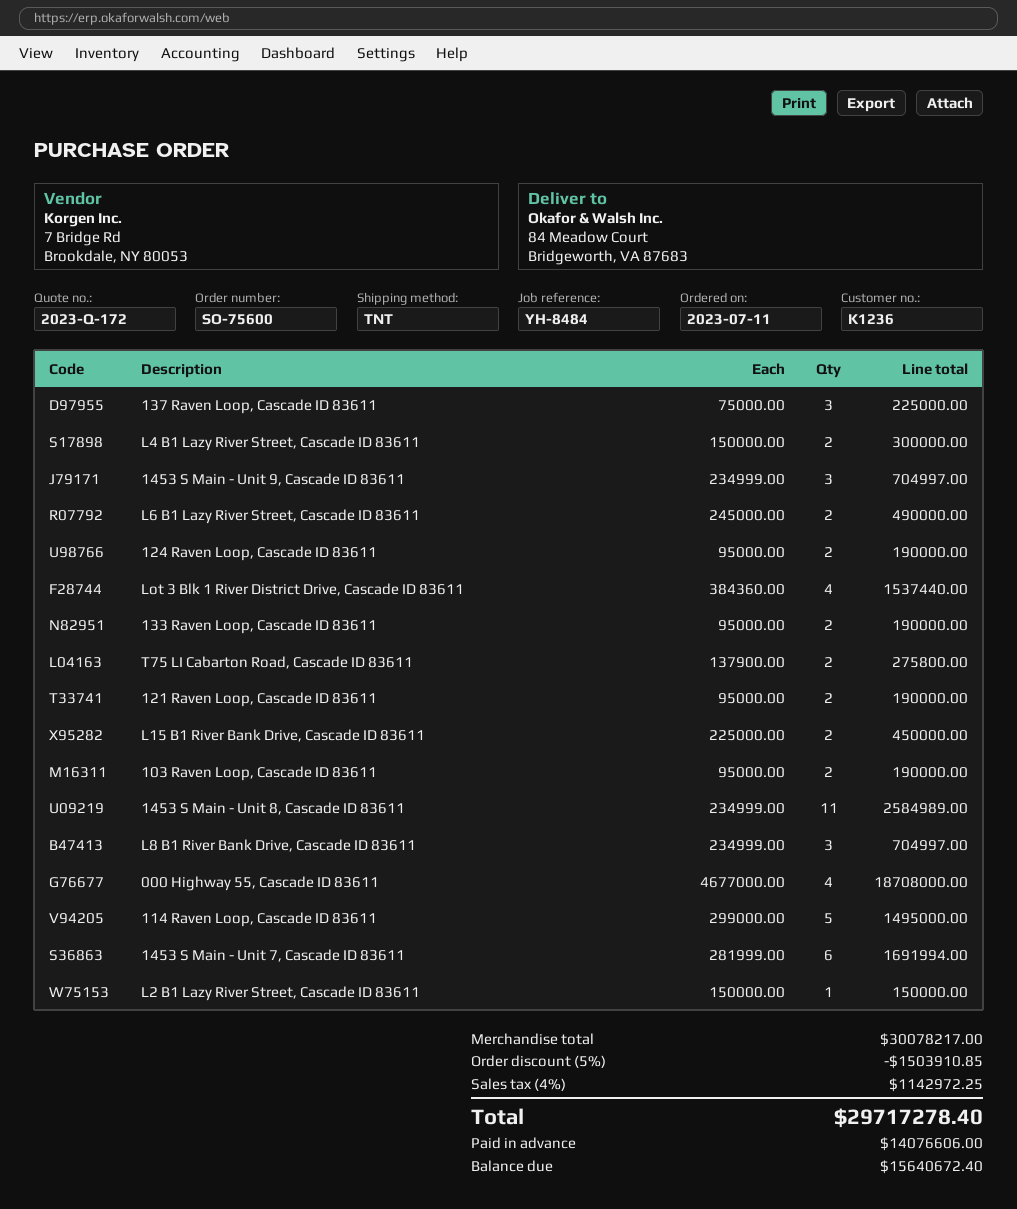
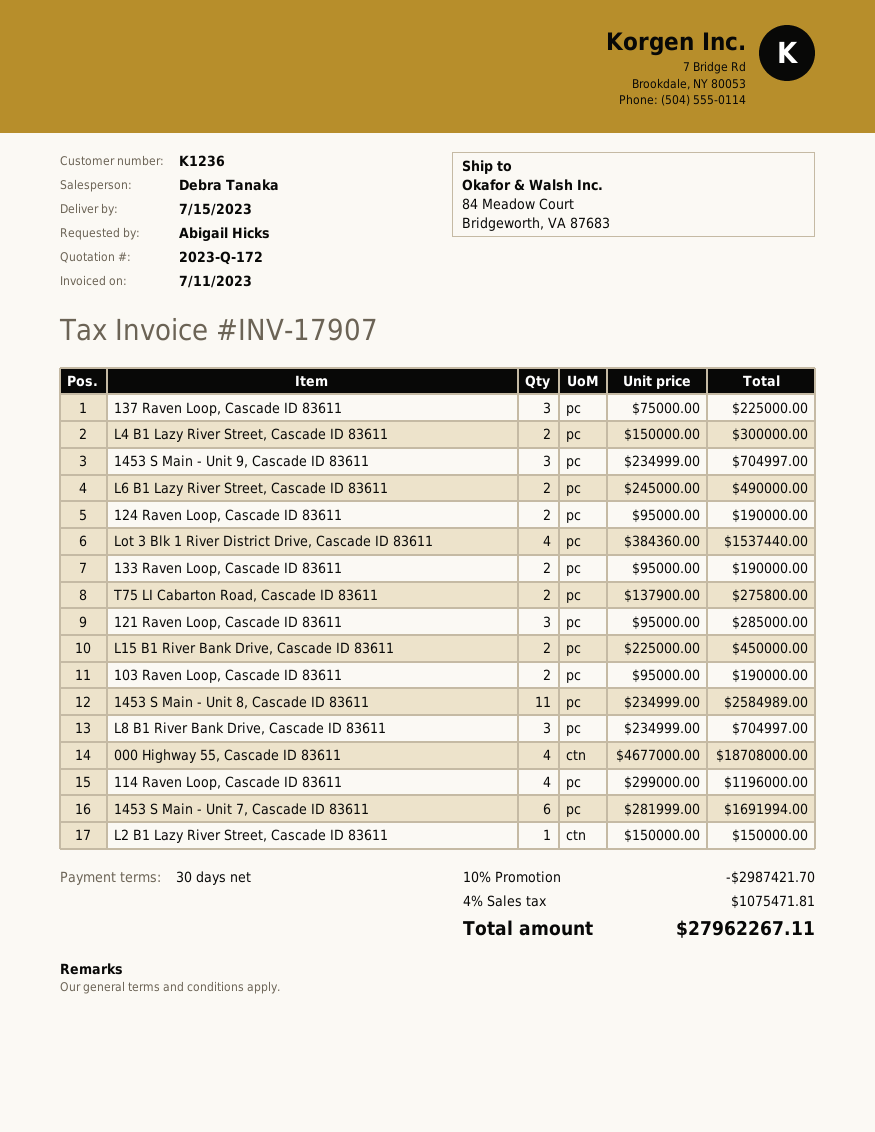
121 Raven Loop, Cascade ID 83611: 2 x 95000.00 = 190000.00 -> 3 x 95000.00 = 285000.00
114 Raven Loop, Cascade ID 83611: 5 x 299000.00 = 1495000.00 -> 4 x 299000.00 = 1196000.00
discount: 5% = 1503910.85 -> 10% = 2987421.70
tax: 4% = 1142972.25 -> 4% = 1075471.81
total: 29717278.40 -> 27962267.11

